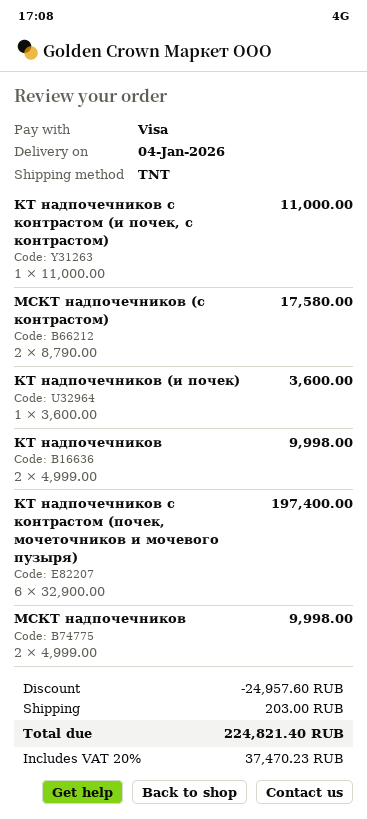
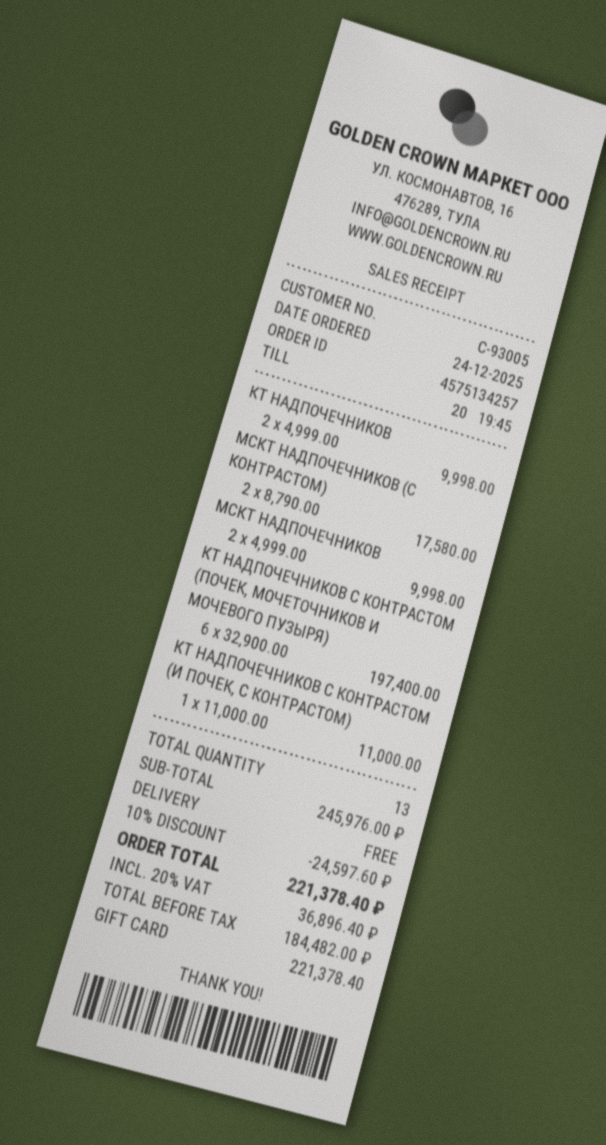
payment method: Visa -> gift card
КТ надпочечников (и почек): 1 x 3600.00 = 3600.00 -> none
discount: 24957.60 -> 24597.60
shipping: 203.00 -> 0.00
tax: 20% = 37470.23 -> 20% = 36896.40
total: 224821.40 -> 221378.40

